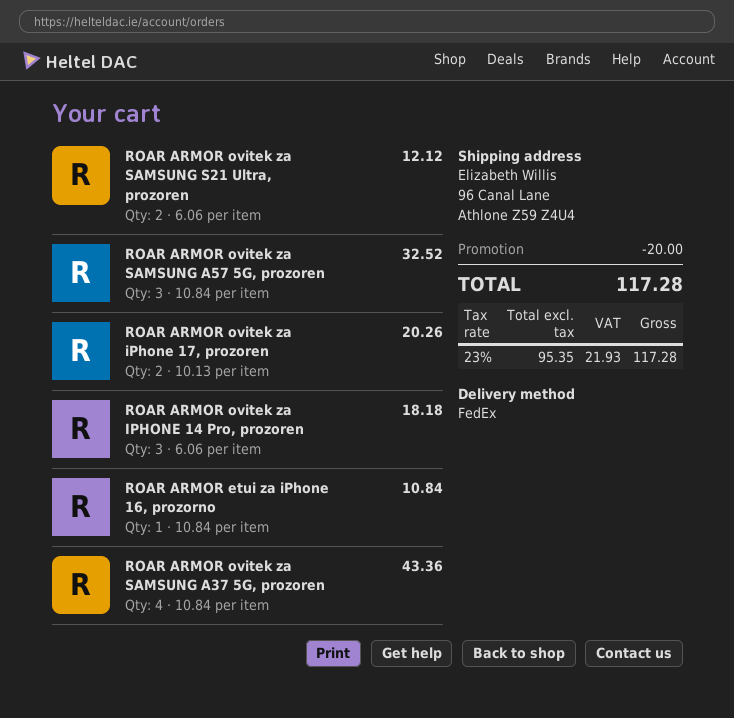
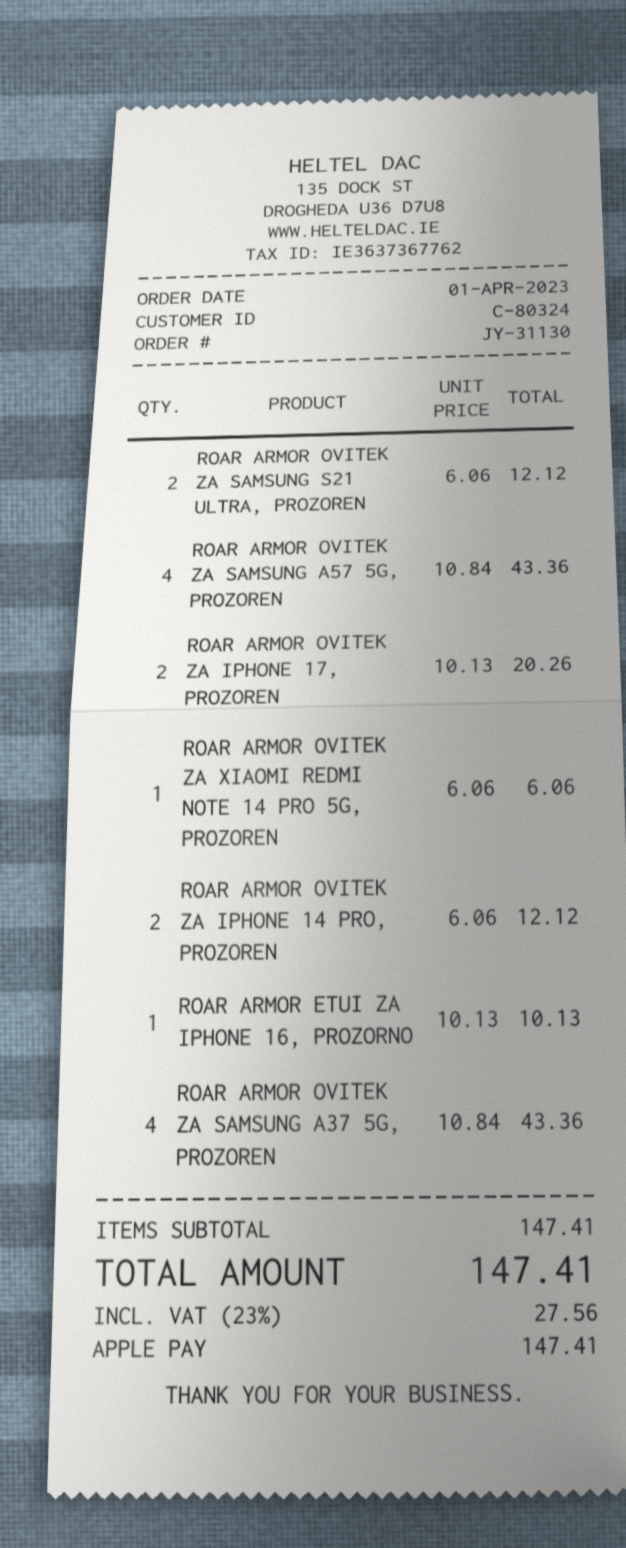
ROAR ARMOR ovitek za SAMSUNG A57 5G, prozoren: 3 x 10.84 = 32.52 -> 4 x 10.84 = 43.36
ROAR ARMOR ovitek za IPHONE 14 Pro, prozoren: 3 x 6.06 = 18.18 -> 2 x 6.06 = 12.12
ROAR ARMOR etui za iPhone 16, prozorno: 1 x 10.84 = 10.84 -> 1 x 10.13 = 10.13
ROAR ARMOR OVITEK ZA XIAOMI REDMI NOTE 14 PRO 5G, PROZOREN: none -> 1 x 6.06 = 6.06
discount: 20.00 -> none
tax: 23% = 21.93 -> 23% = 27.56
total: 117.28 -> 147.41

